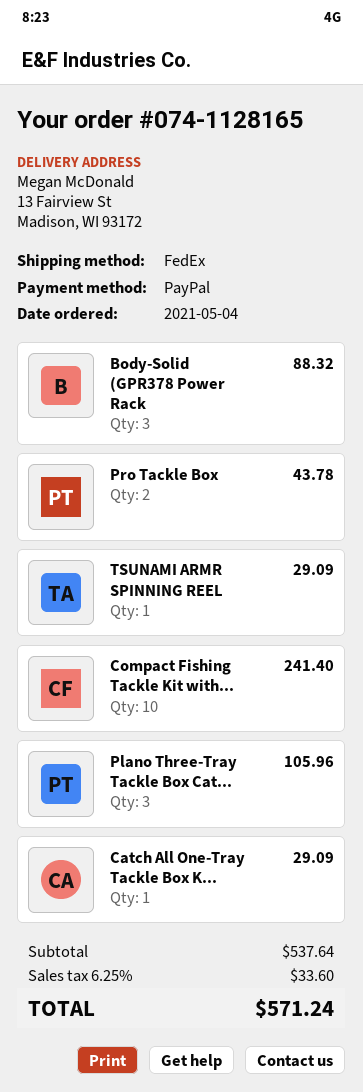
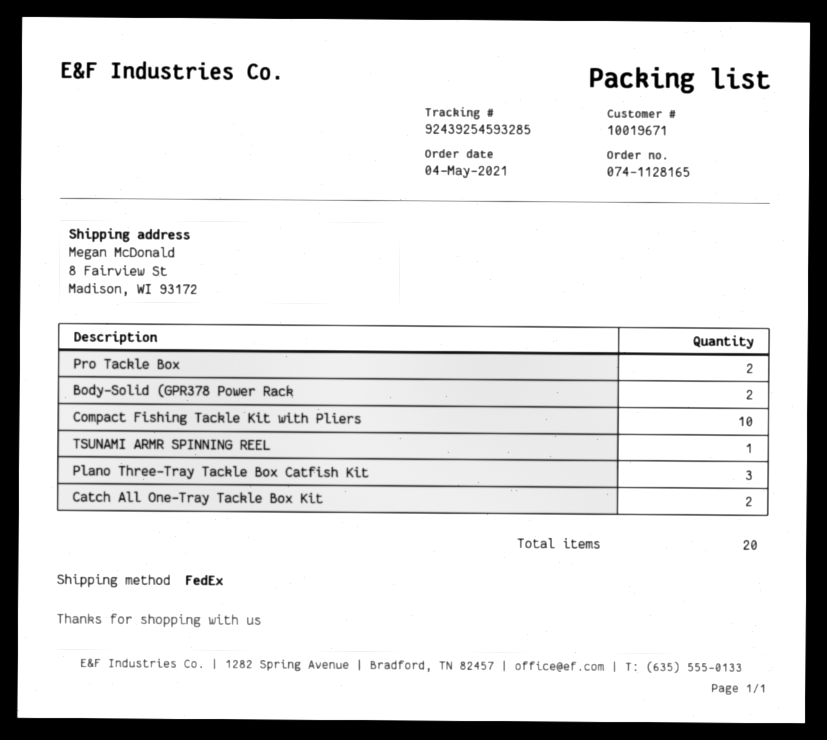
ship to: 13 Fairview St, Madison, WI 93172 -> 8 Fairview St, Madison, WI 93172
Body-Solid (GPR378 Power Rack: 3 -> 2
Catch All One-Tray Tackle Box K...: 1 -> 2

